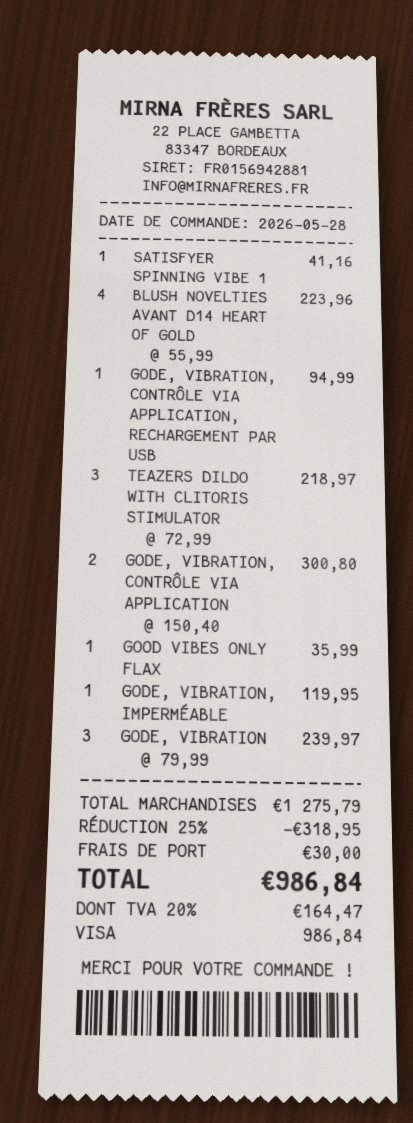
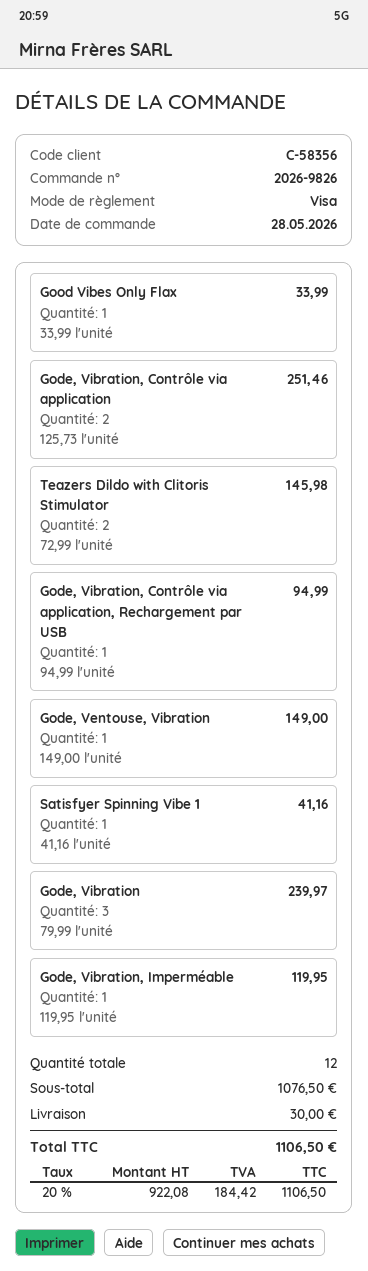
BLUSH NOVELTIES AVANT D14 HEART OF GOLD: 4 x 55.99 = 223.96 -> none
TEAZERS DILDO WITH CLITORIS STIMULATOR: 3 x 72.99 = 218.97 -> 2 x 72.99 = 145.98
GODE, VIBRATION, CONTRÔLE VIA APPLICATION: 2 x 150.40 = 300.80 -> 2 x 125.73 = 251.46
GOOD VIBES ONLY FLAX: 1 x 35.99 = 35.99 -> 1 x 33.99 = 33.99
Gode, Ventouse, Vibration: none -> 1 x 149.00 = 149.00
subtotal: 1275.79 -> 1076.50
discount: 25% = 318.95 -> none
tax: 20% = 164.47 -> 20% = 184.42
total: 986.84 -> 1106.50

